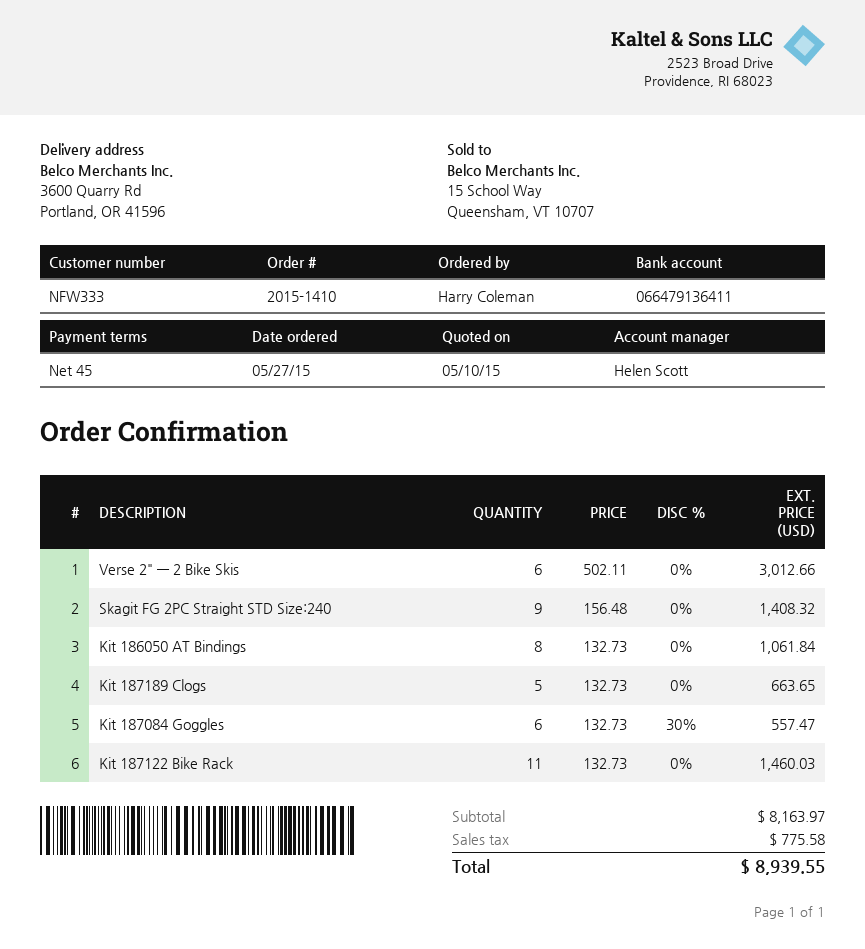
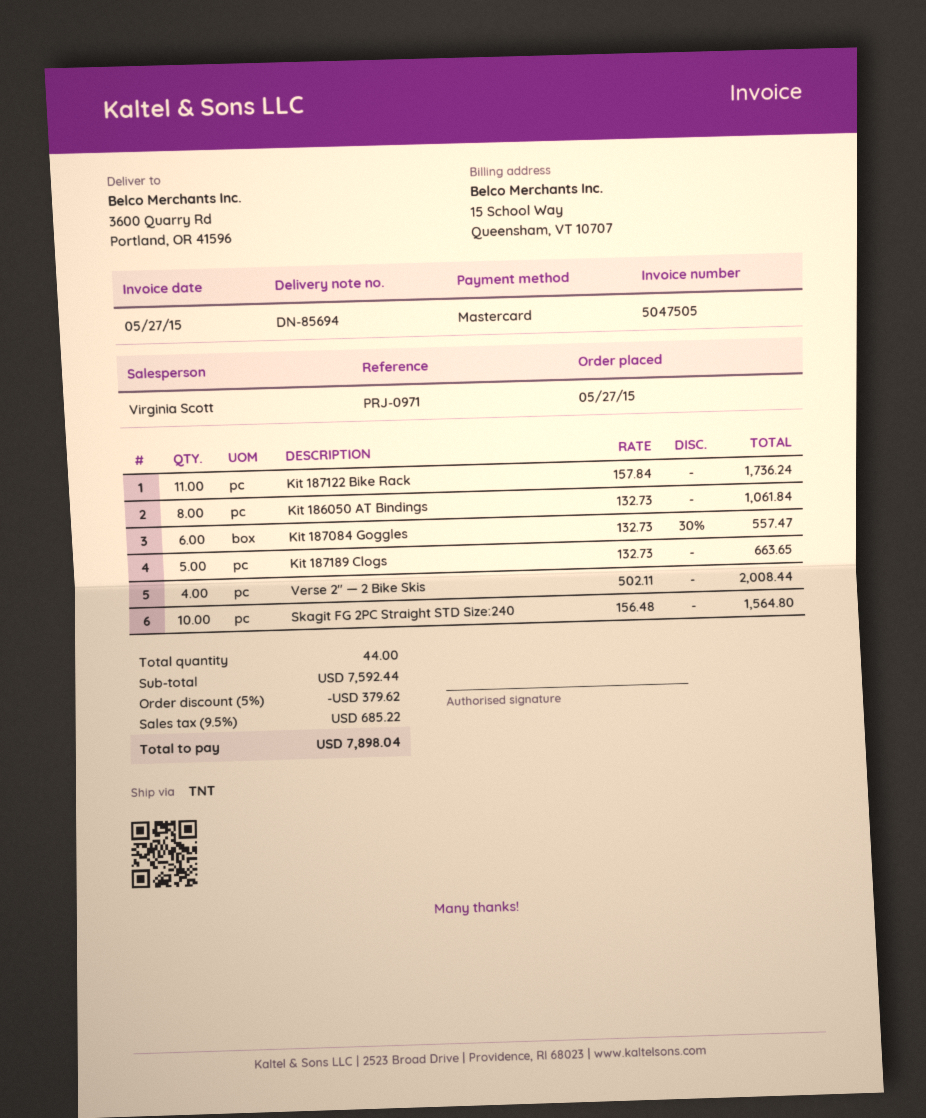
sales rep: Helen Scott -> Virginia Scott
Verse 2" — 2 Bike Skis: 6 x 502.11 = 3012.66 -> 4 x 502.11 = 2008.44
Skagit FG 2PC Straight STD Size:240: 9 x 156.48 = 1408.32 -> 10 x 156.48 = 1564.80
Kit 187122 Bike Rack: 11 x 132.73 = 1460.03 -> 11 x 157.84 = 1736.24
subtotal: 8163.97 -> 7592.44
discount: none -> 5% = 379.62
tax: 775.58 -> 685.22
total: 8939.55 -> 7898.04

